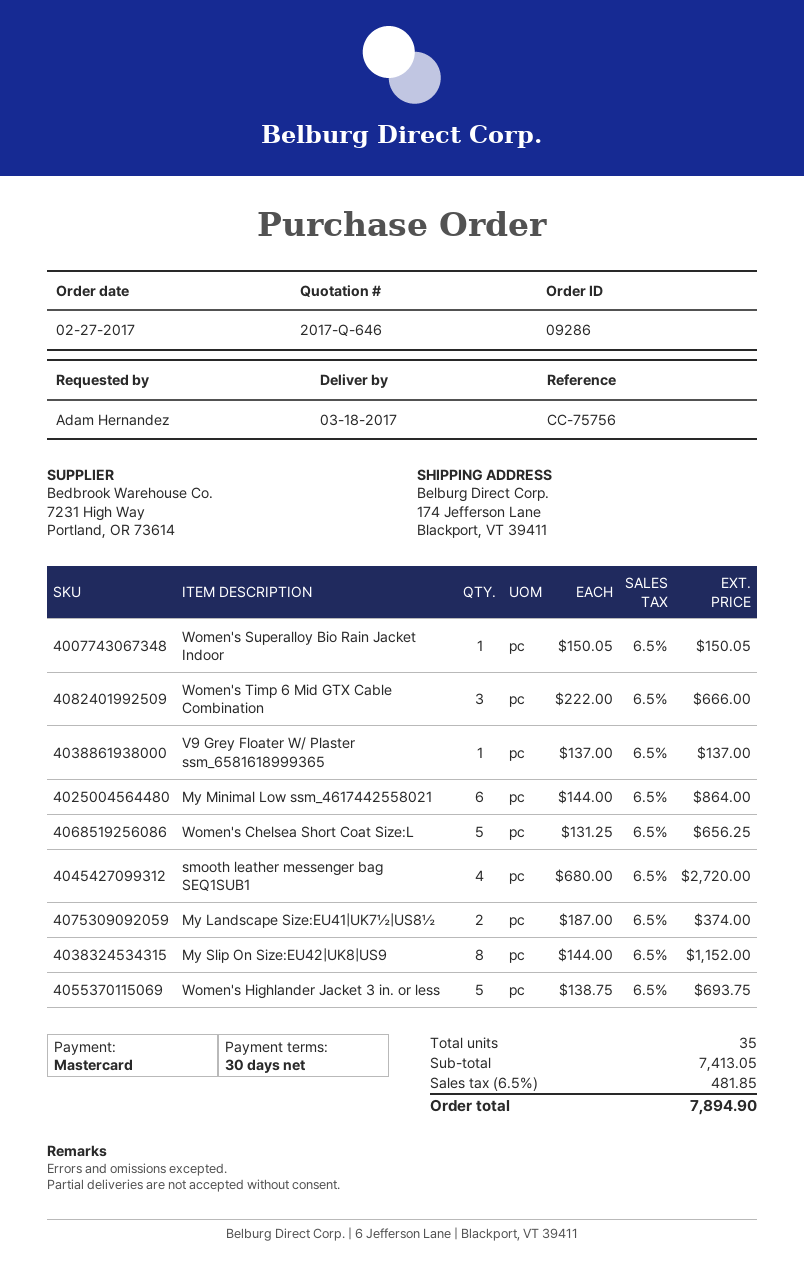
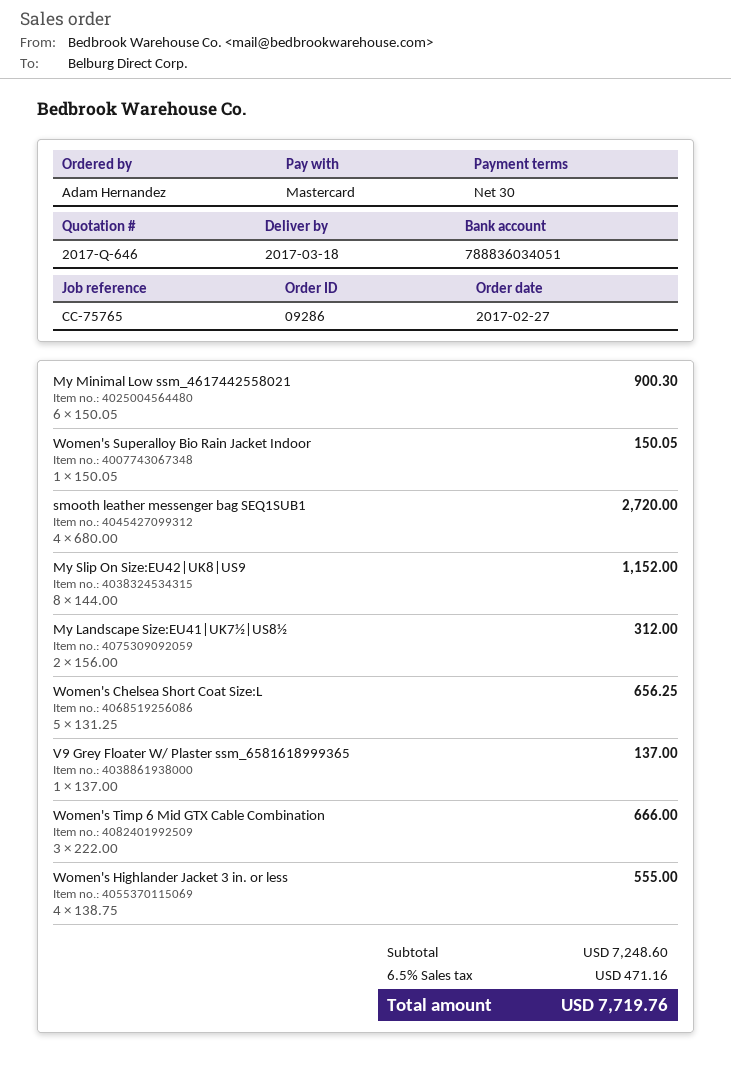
reference: CC-75756 -> CC-75765
My Minimal Low ssm_4617442558021: 6 x 144.00 = 864.00 -> 6 x 150.05 = 900.30
My Landscape Size:EU41|UK7½|US8½: 2 x 187.00 = 374.00 -> 2 x 156.00 = 312.00
Women's Highlander Jacket 3 in. or less: 5 x 138.75 = 693.75 -> 4 x 138.75 = 555.00
subtotal: 7413.05 -> 7248.60
tax: 6.5% = 481.85 -> 6.5% = 471.16
total: 7894.90 -> 7719.76

